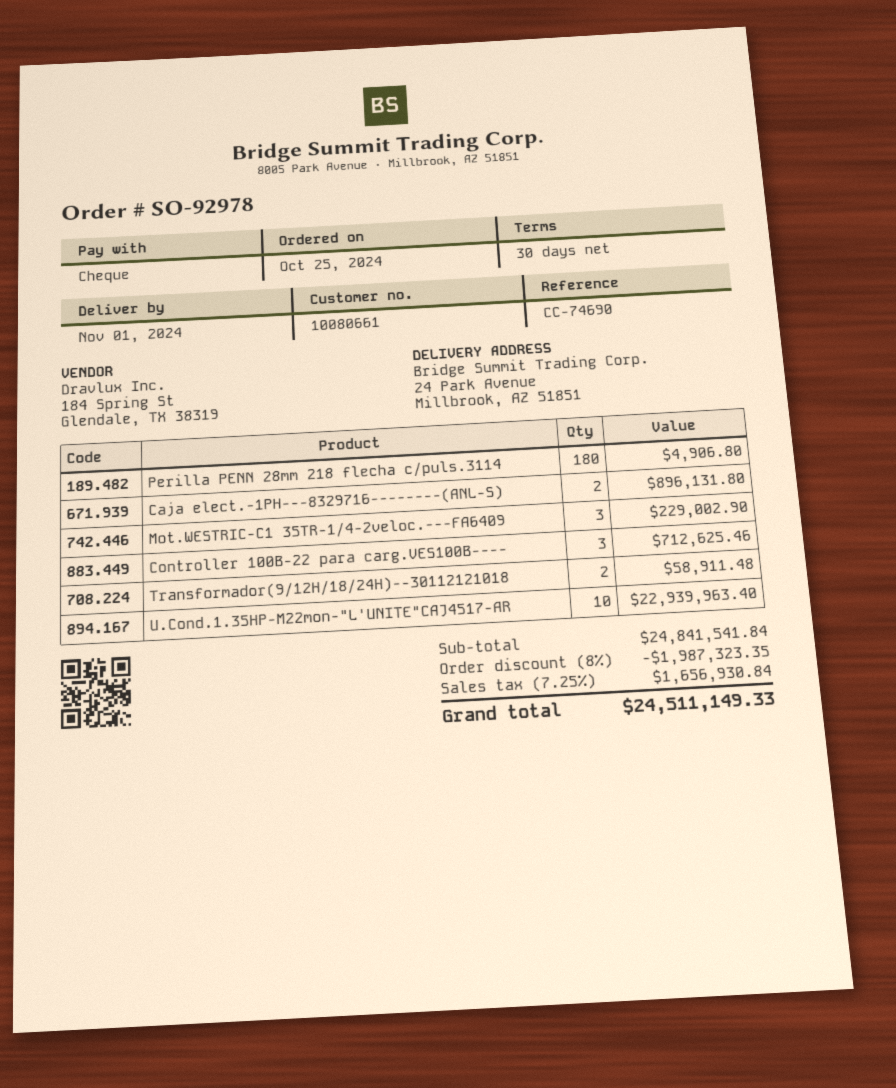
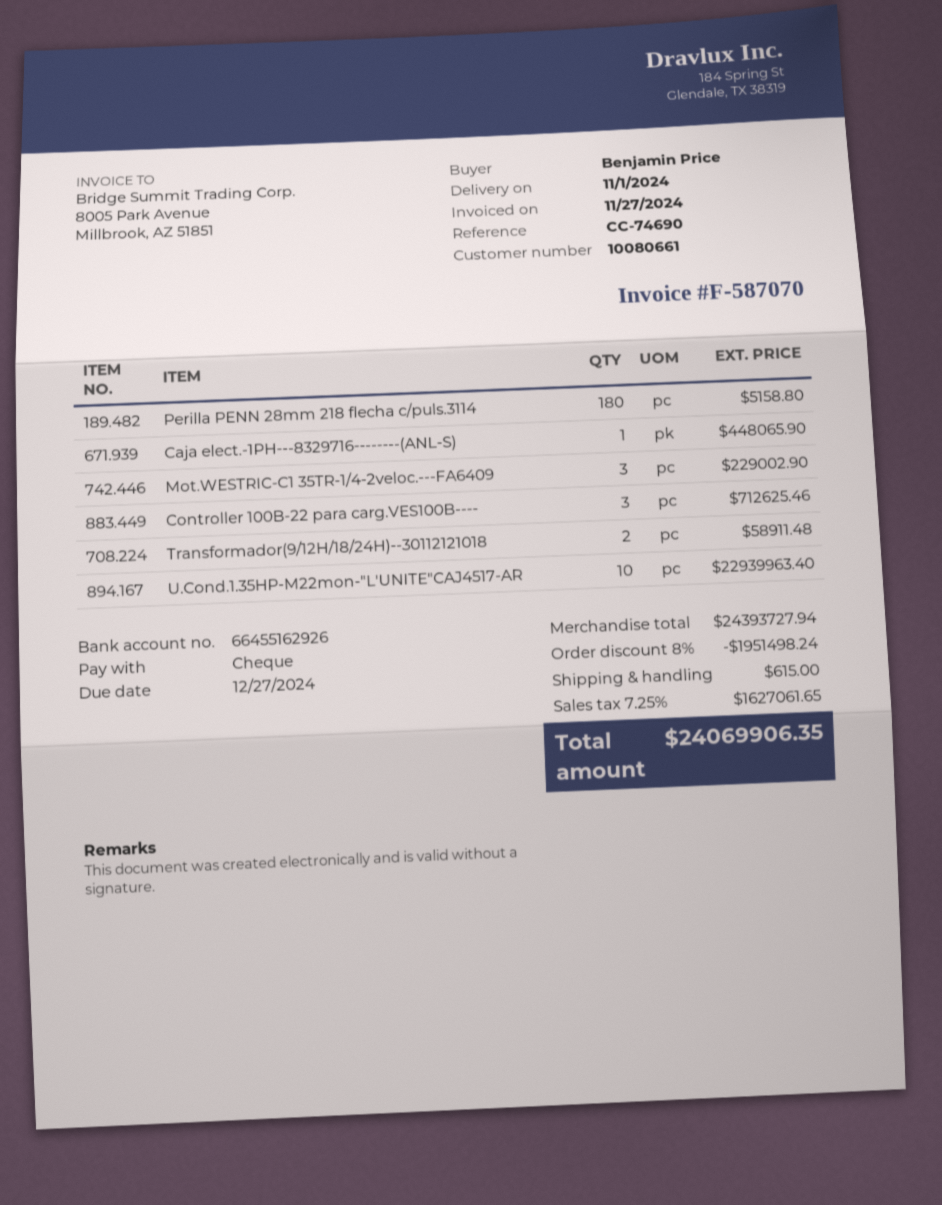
Perilla PENN 28mm 218 flecha c/puls.3114: 180 for 4906.80 -> 180 for 5158.80
Caja elect.-1PH---8329716--------(ANL-S): 2 for 896131.80 -> 1 for 448065.90
subtotal: 24841541.84 -> 24393727.94
discount: 8% = 1987323.35 -> 8% = 1951498.24
shipping: none -> 615.00
tax: 7.25% = 1656930.84 -> 7.25% = 1627061.65
total: 24511149.33 -> 24069906.35

